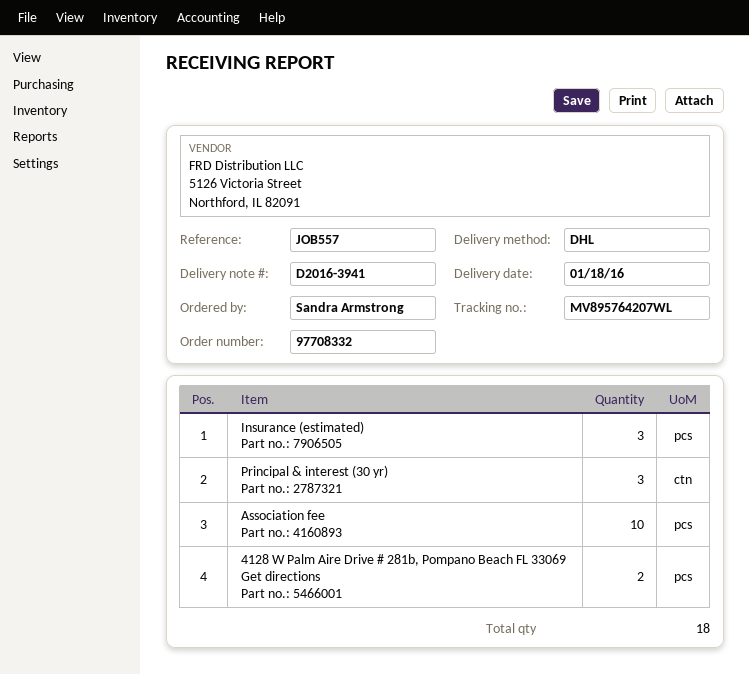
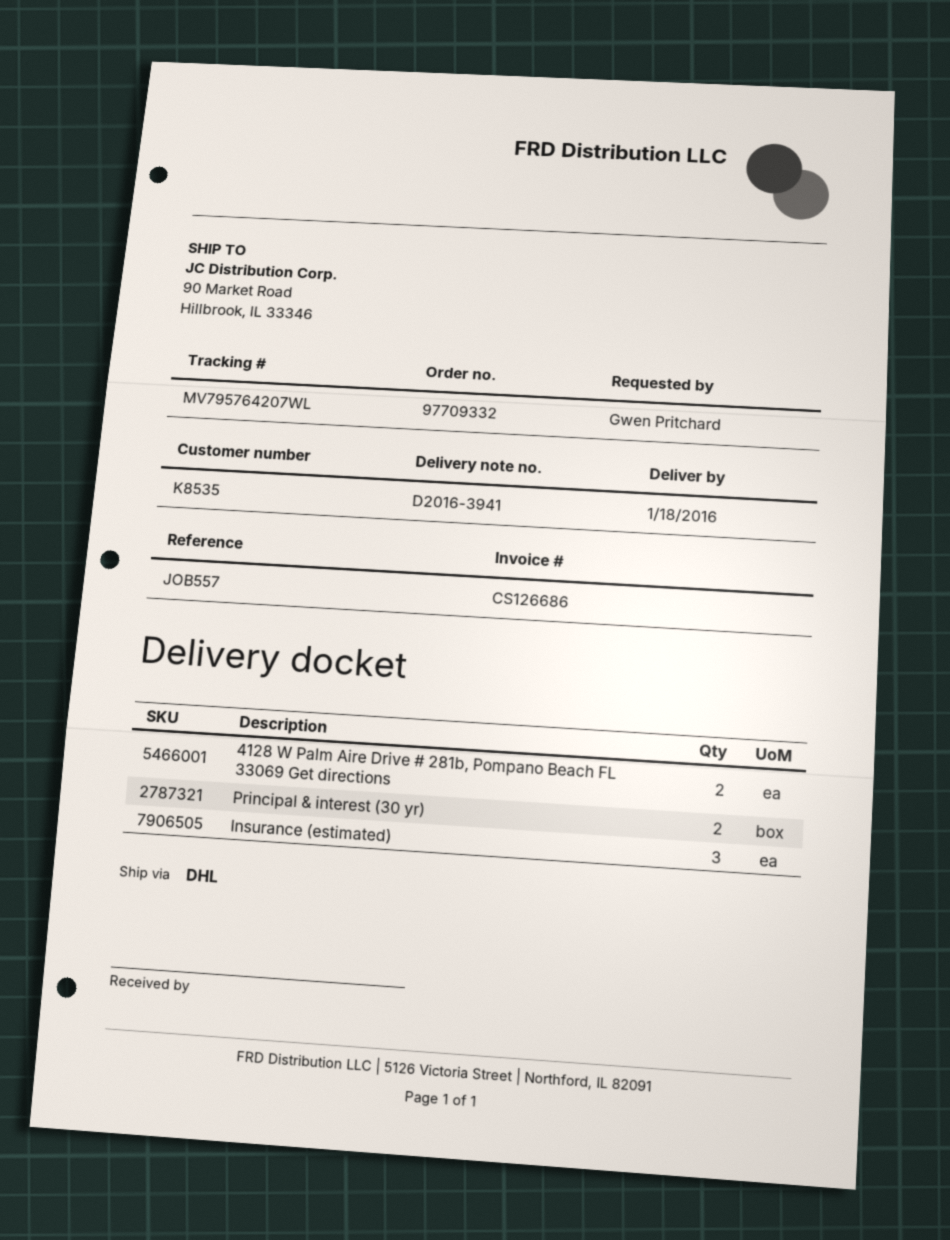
order number: 97708332 -> 97709332
ordered by: Sandra Armstrong -> Gwen Pritchard
tracking number: MV895764207WL -> MV795764207WL
Principal & interest (30 yr): 3 -> 2
Association fee: 10 -> none

